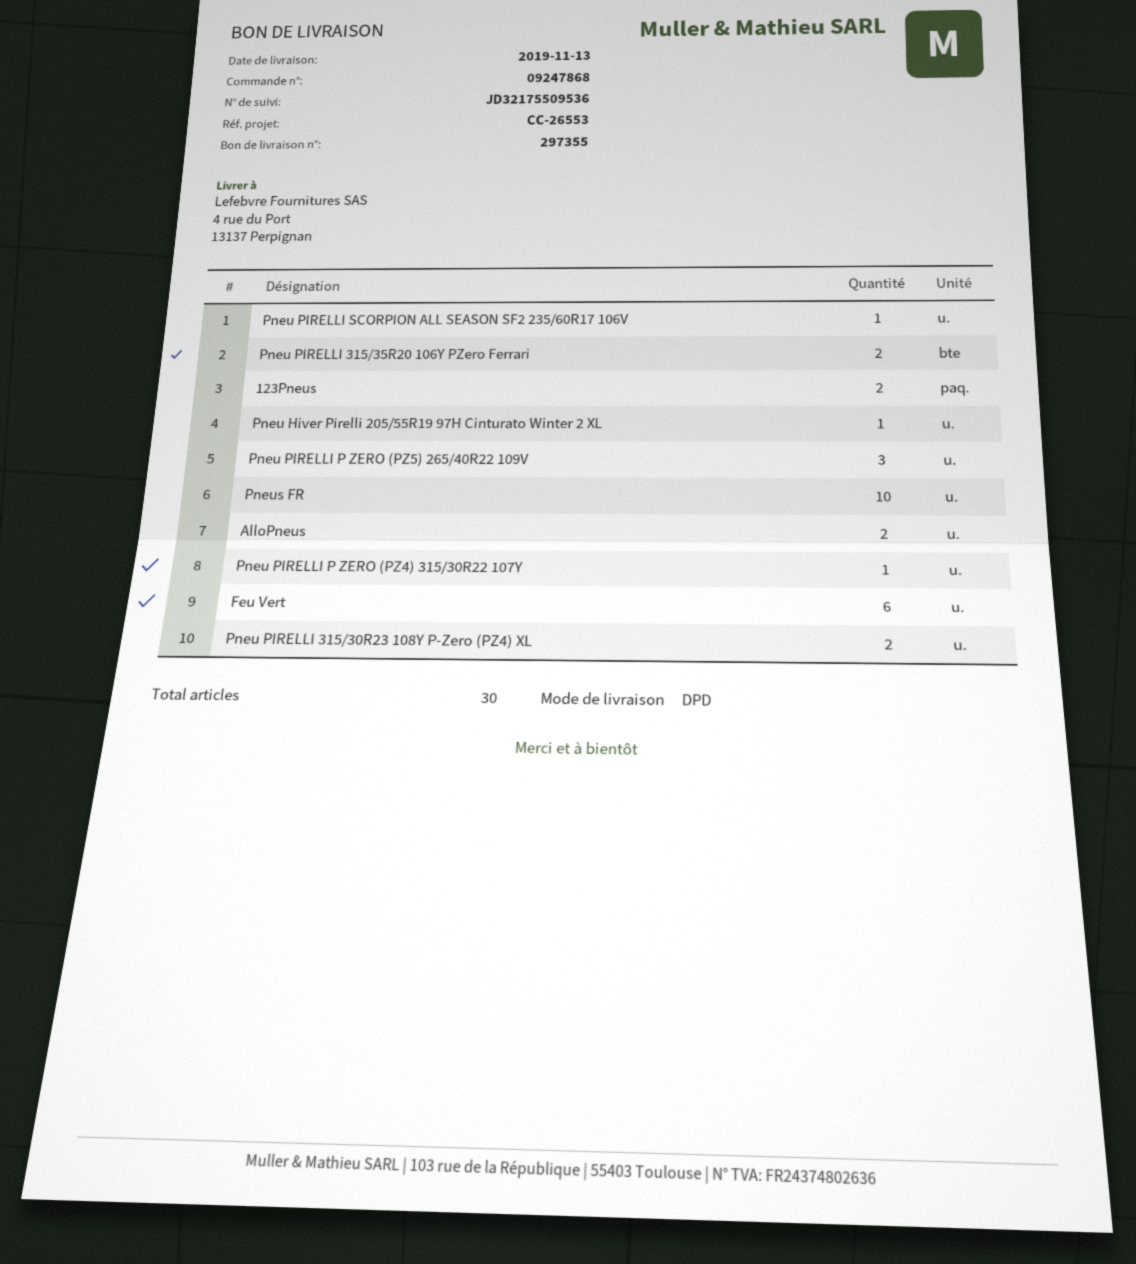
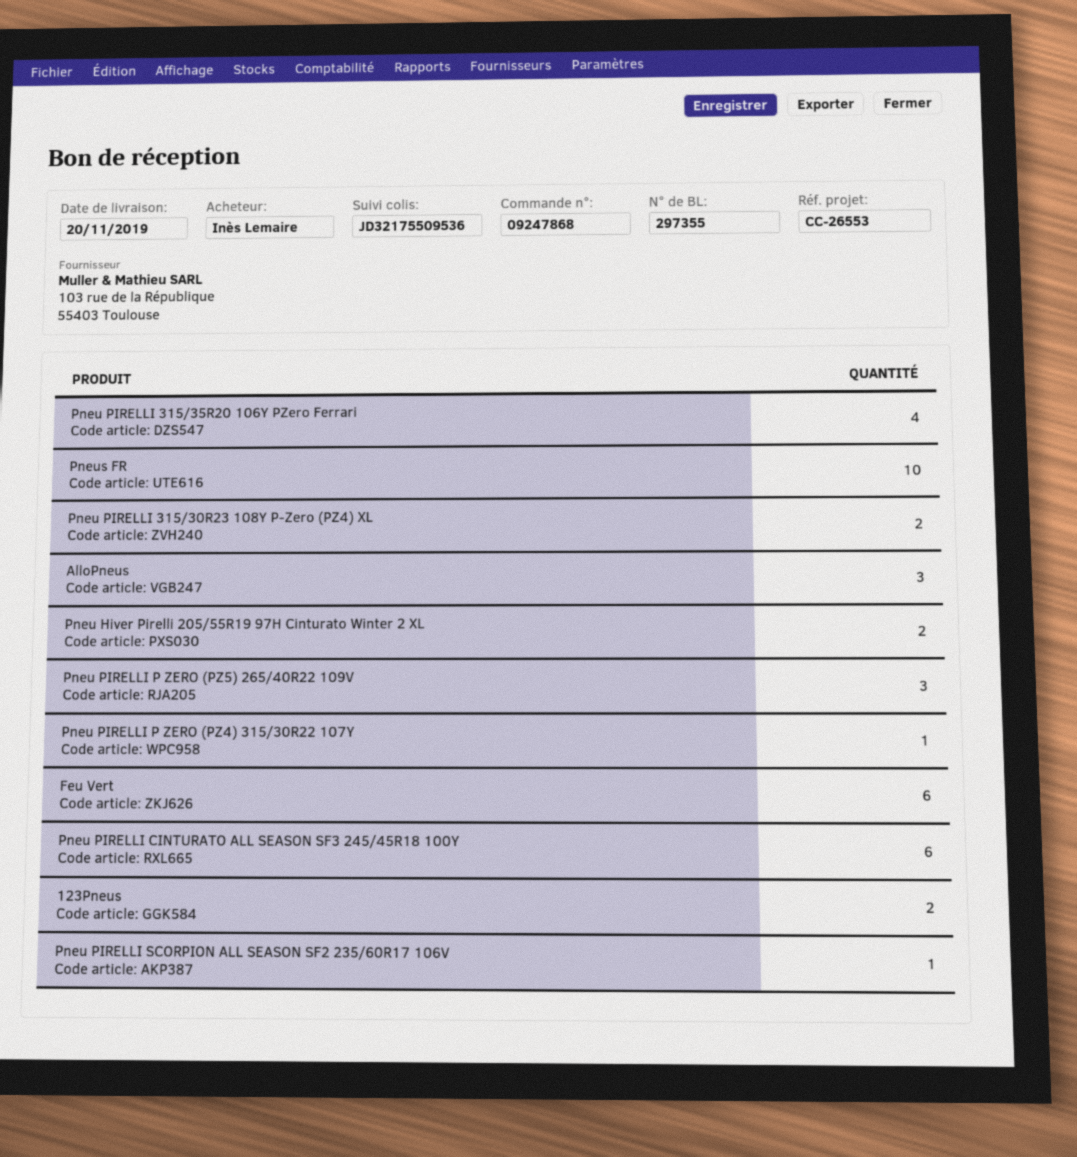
delivery date: 2019-11-13 -> 2019-11-20
Pneu PIRELLI 315/35R20 106Y PZero Ferrari: 2 -> 4
Pneu Hiver Pirelli 205/55R19 97H Cinturato Winter 2 XL: 1 -> 2
AlloPneus: 2 -> 3
Pneu PIRELLI CINTURATO ALL SEASON SF3 245/45R18 100Y: none -> 6

